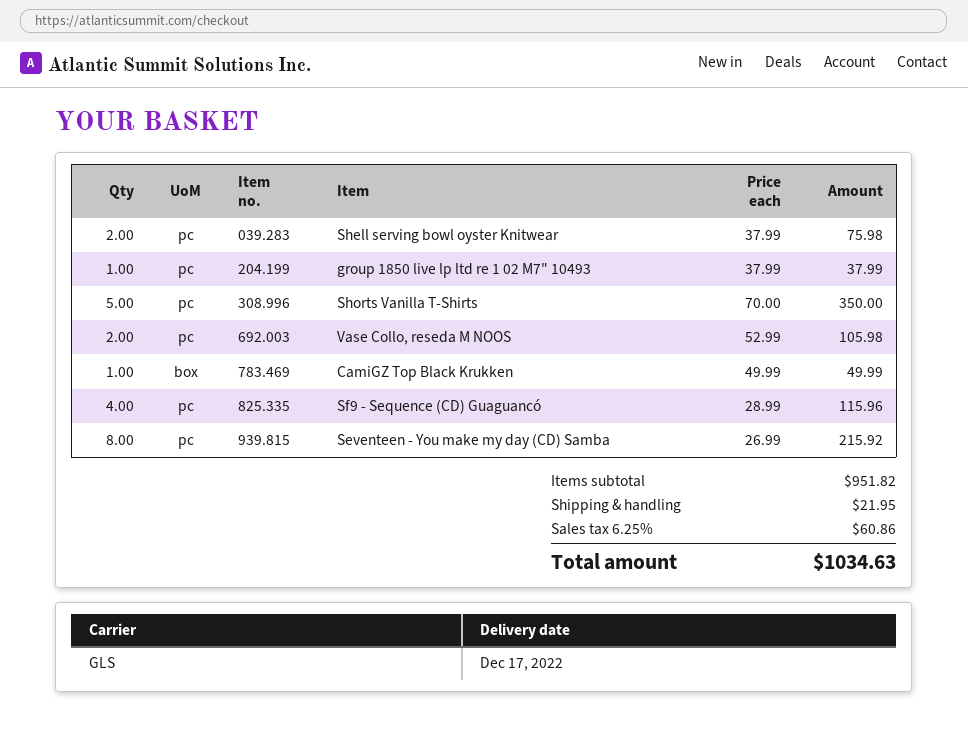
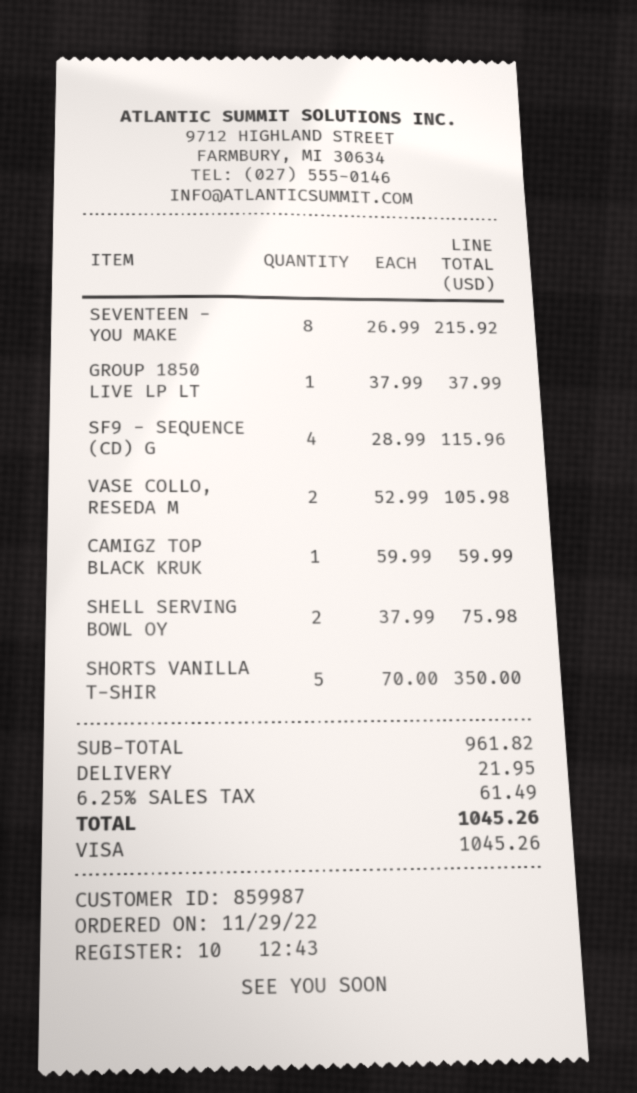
CamiGZ Top Black Krukken: 1 x 49.99 = 49.99 -> 1 x 59.99 = 59.99
subtotal: 951.82 -> 961.82
tax: 6.25% = 60.86 -> 6.25% = 61.49
total: 1034.63 -> 1045.26

